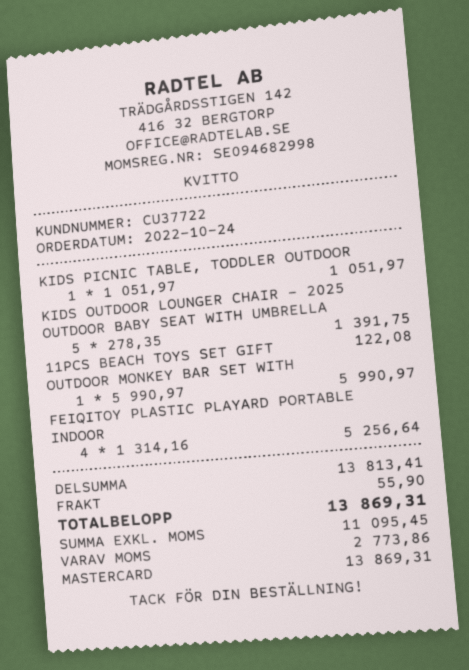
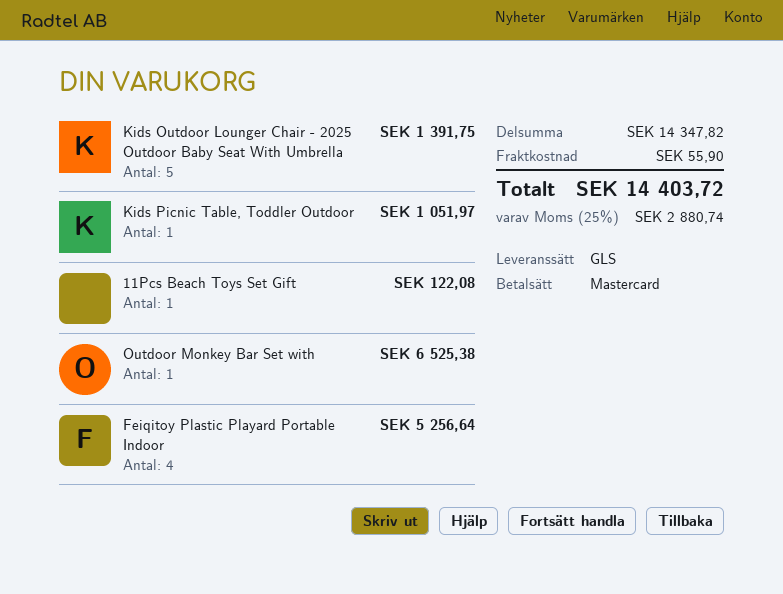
OUTDOOR MONKEY BAR SET WITH: 1 for 5990.97 -> 1 for 6525.38
subtotal: 13813.41 -> 14347.82
tax: 2773.86 -> 2880.74
total: 13869.31 -> 14403.72

